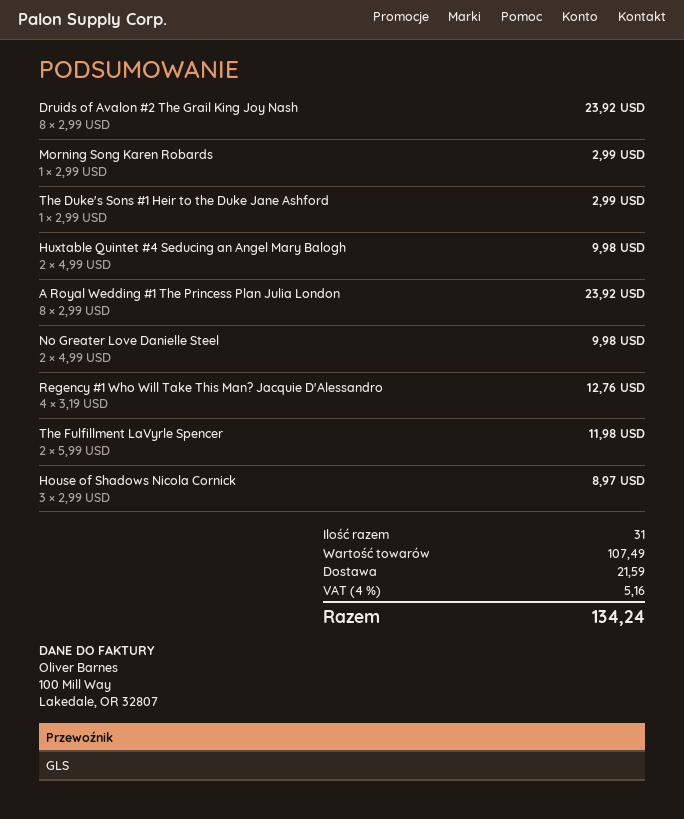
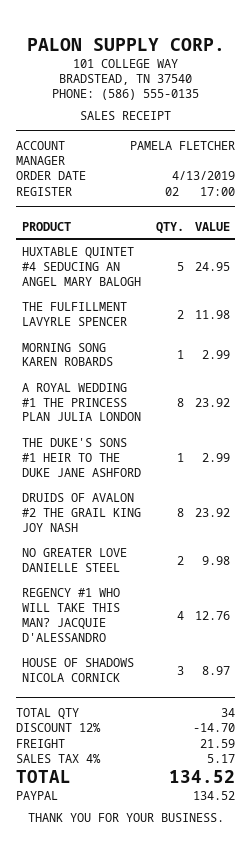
Huxtable Quintet #4 Seducing an Angel Mary Balogh: 2 for 9.98 -> 5 for 24.95
total quantity: 31 -> 34
discount: none -> 12% = 14.70
tax: 4% = 5.16 -> 4% = 5.17
total: 134.24 -> 134.52

